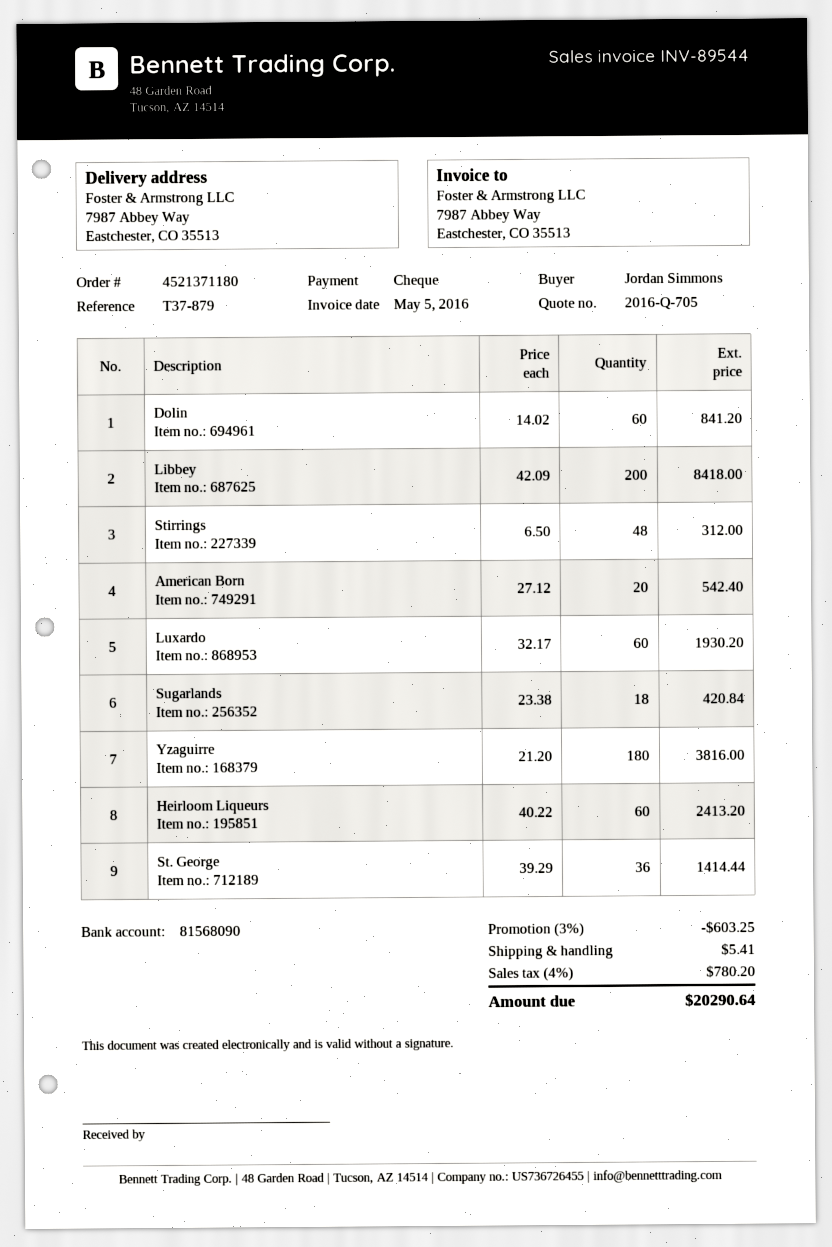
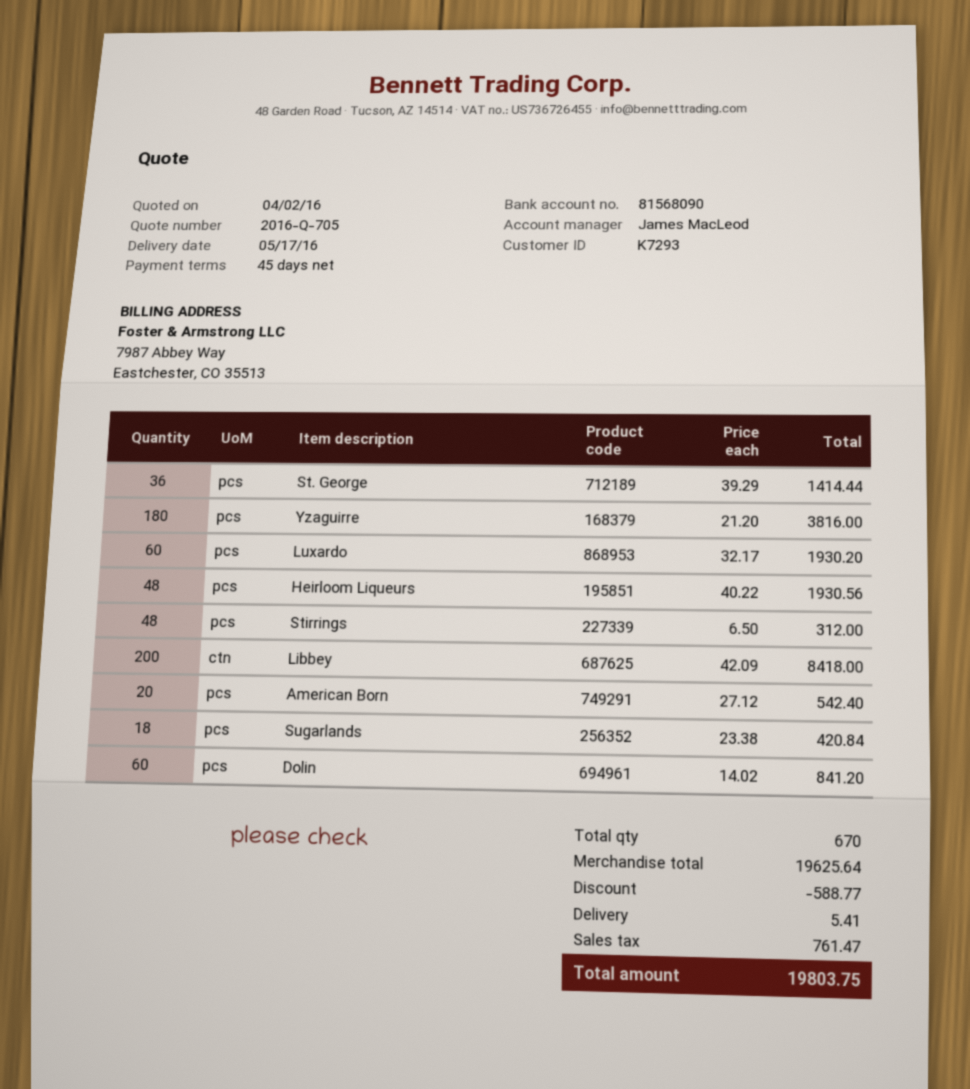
Heirloom Liqueurs: 60 x 40.22 = 2413.20 -> 48 x 40.22 = 1930.56
discount: 603.25 -> 588.77
tax: 780.20 -> 761.47
total: 20290.64 -> 19803.75

